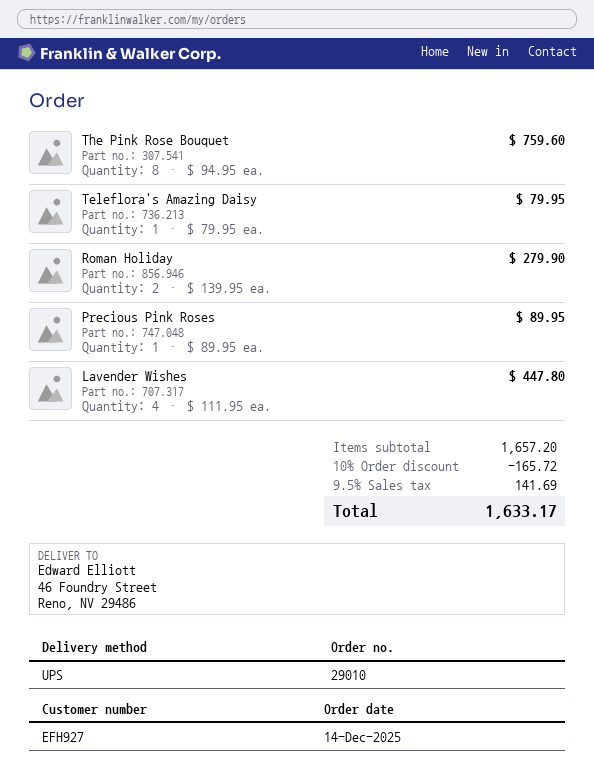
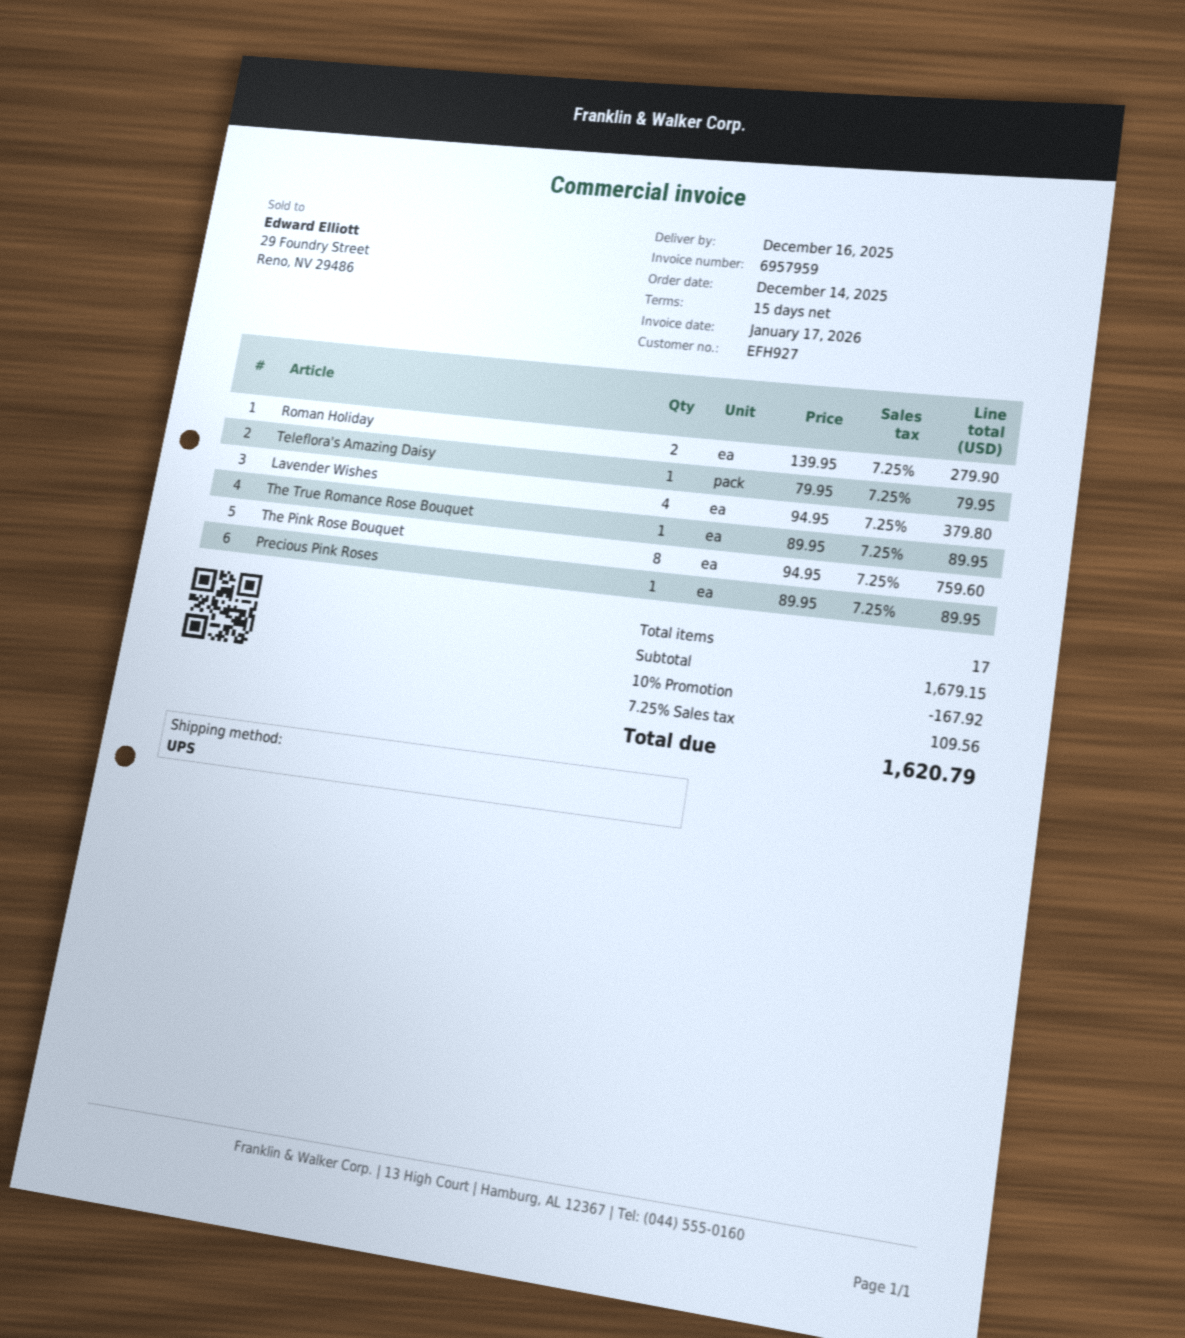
Lavender Wishes: 4 x 111.95 = 447.80 -> 4 x 94.95 = 379.80
The True Romance Rose Bouquet: none -> 1 x 89.95 = 89.95
subtotal: 1657.20 -> 1679.15
discount: 10% = 165.72 -> 10% = 167.92
tax: 9.5% = 141.69 -> 7.25% = 109.56
total: 1633.17 -> 1620.79

